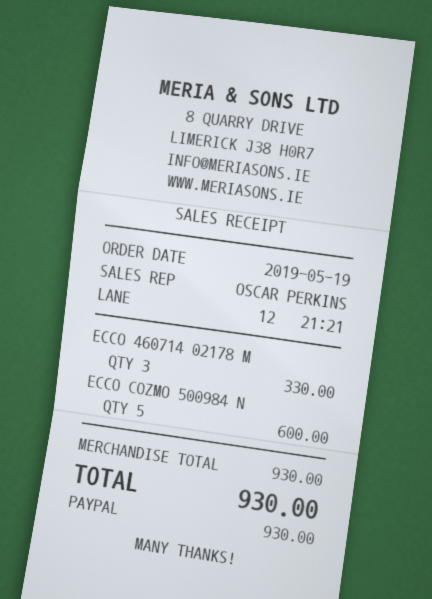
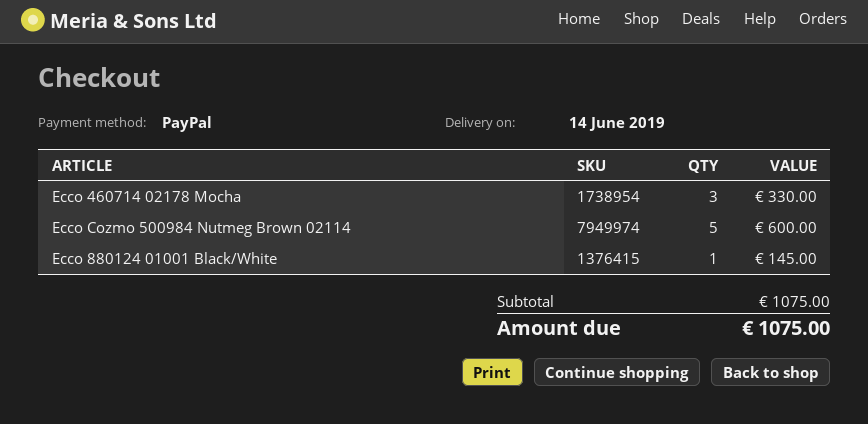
Ecco 880124 01001 Black/White: none -> 1 for 145.00
subtotal: 930.00 -> 1075.00
total: 930.00 -> 1075.00

